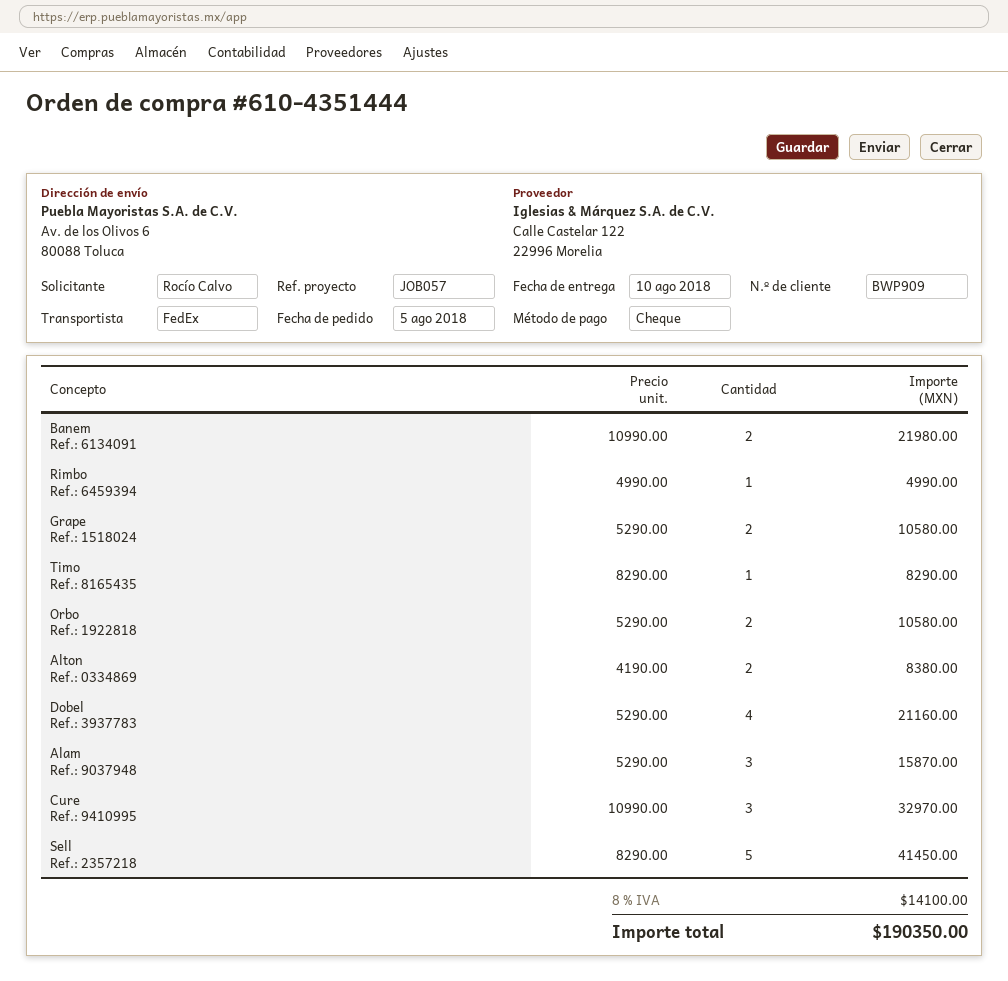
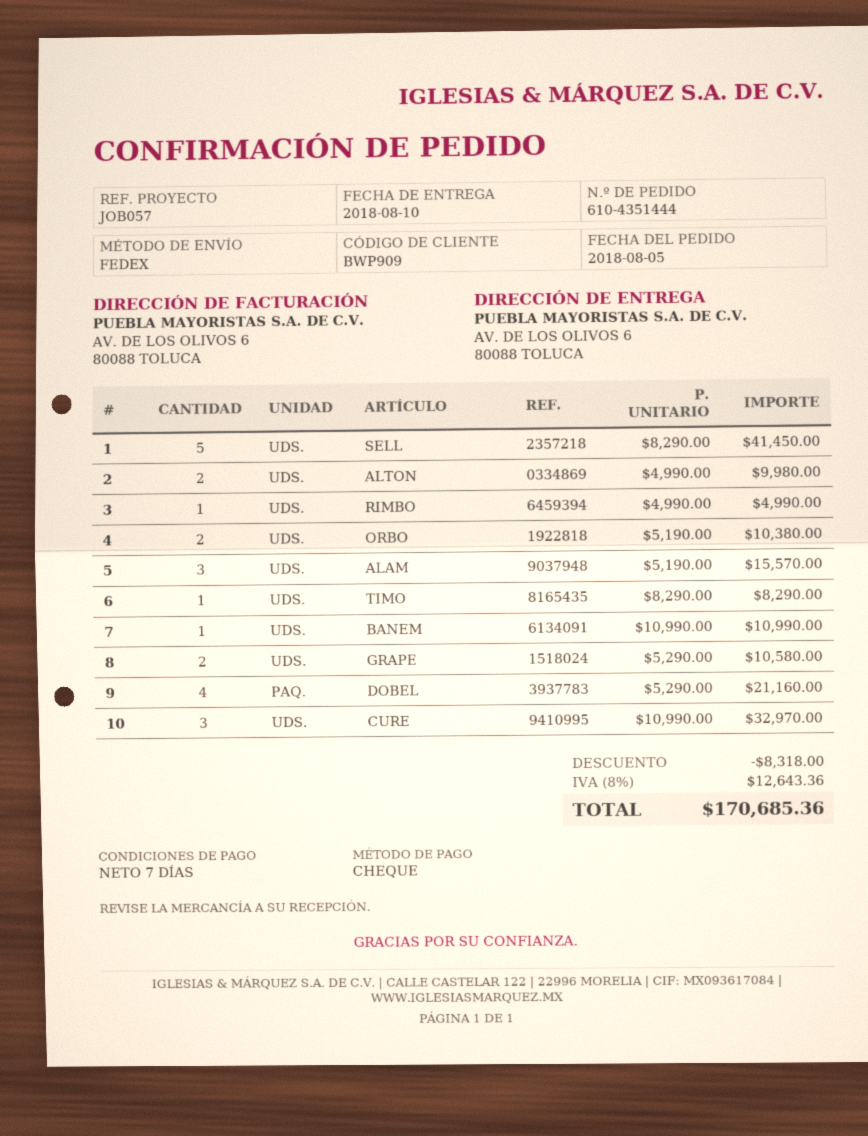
Banem: 2 x 10990.00 = 21980.00 -> 1 x 10990.00 = 10990.00
Orbo: 2 x 5290.00 = 10580.00 -> 2 x 5190.00 = 10380.00
Alton: 2 x 4190.00 = 8380.00 -> 2 x 4990.00 = 9980.00
Alam: 3 x 5290.00 = 15870.00 -> 3 x 5190.00 = 15570.00
discount: none -> 8318.00
tax: 8% = 14100.00 -> 8% = 12643.36
total: 190350.00 -> 170685.36

